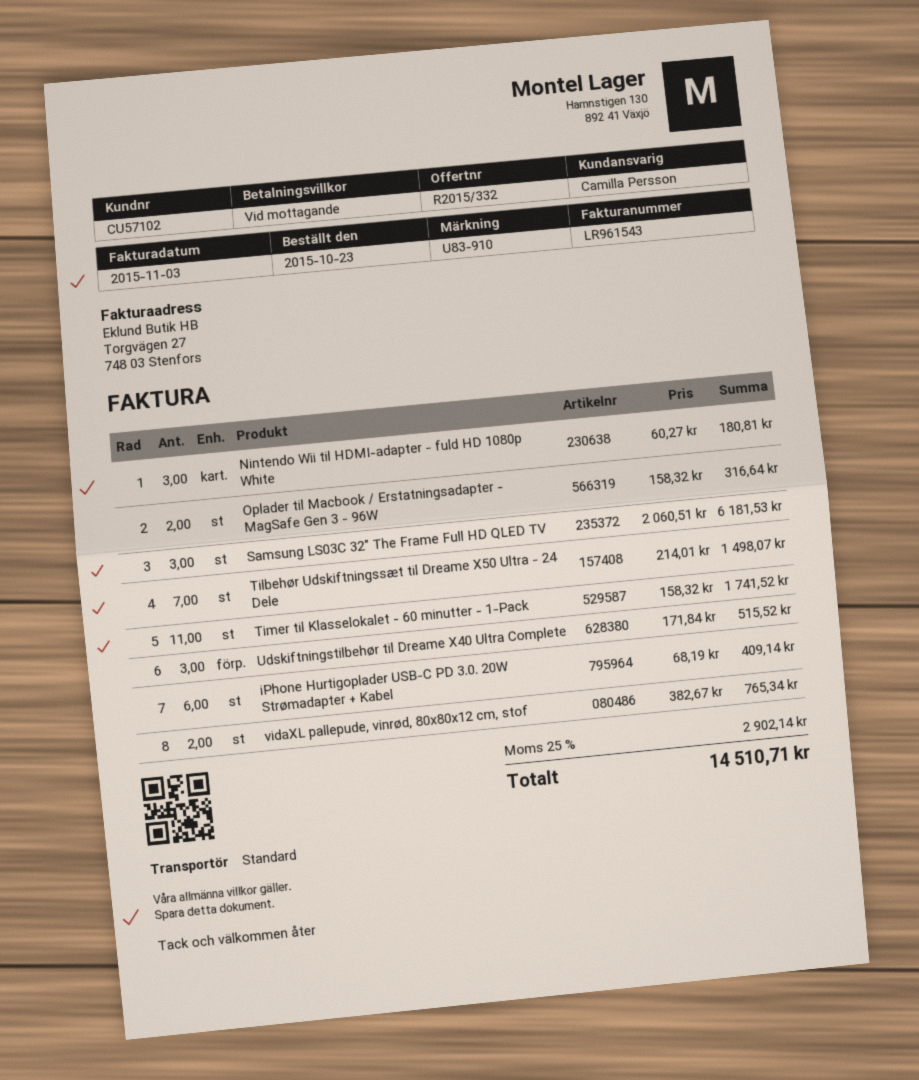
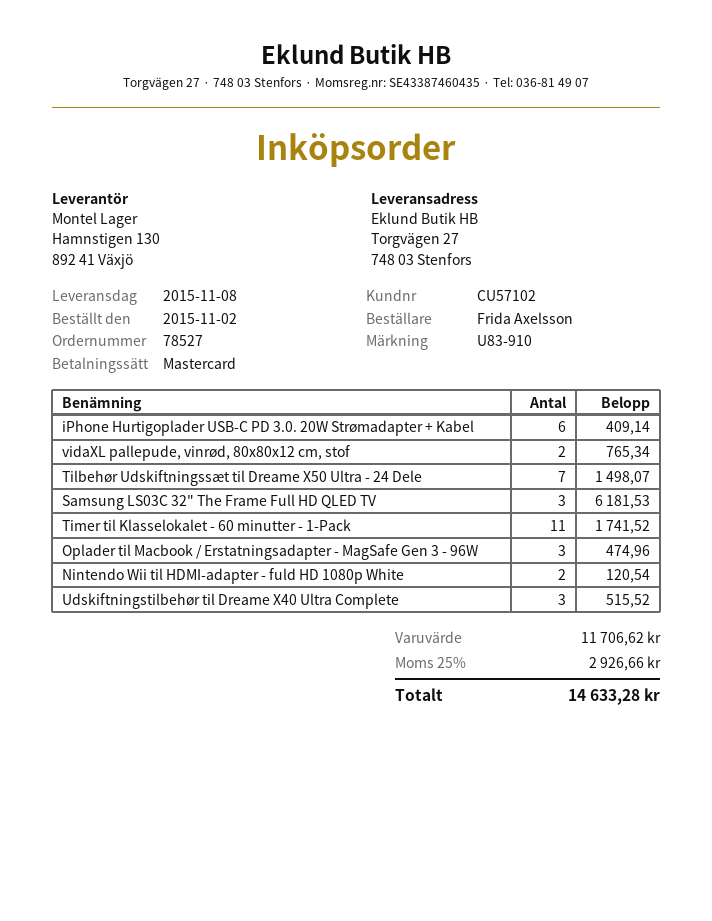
order date: 2015-10-23 -> 2015-11-02
Nintendo Wii til HDMI-adapter - fuld HD 1080p White: 3 for 180.81 -> 2 for 120.54
Oplader til Macbook / Erstatningsadapter - MagSafe Gen 3 - 96W: 2 for 316.64 -> 3 for 474.96
tax: 25% = 2902.14 -> 25% = 2926.66
total: 14510.71 -> 14633.28

